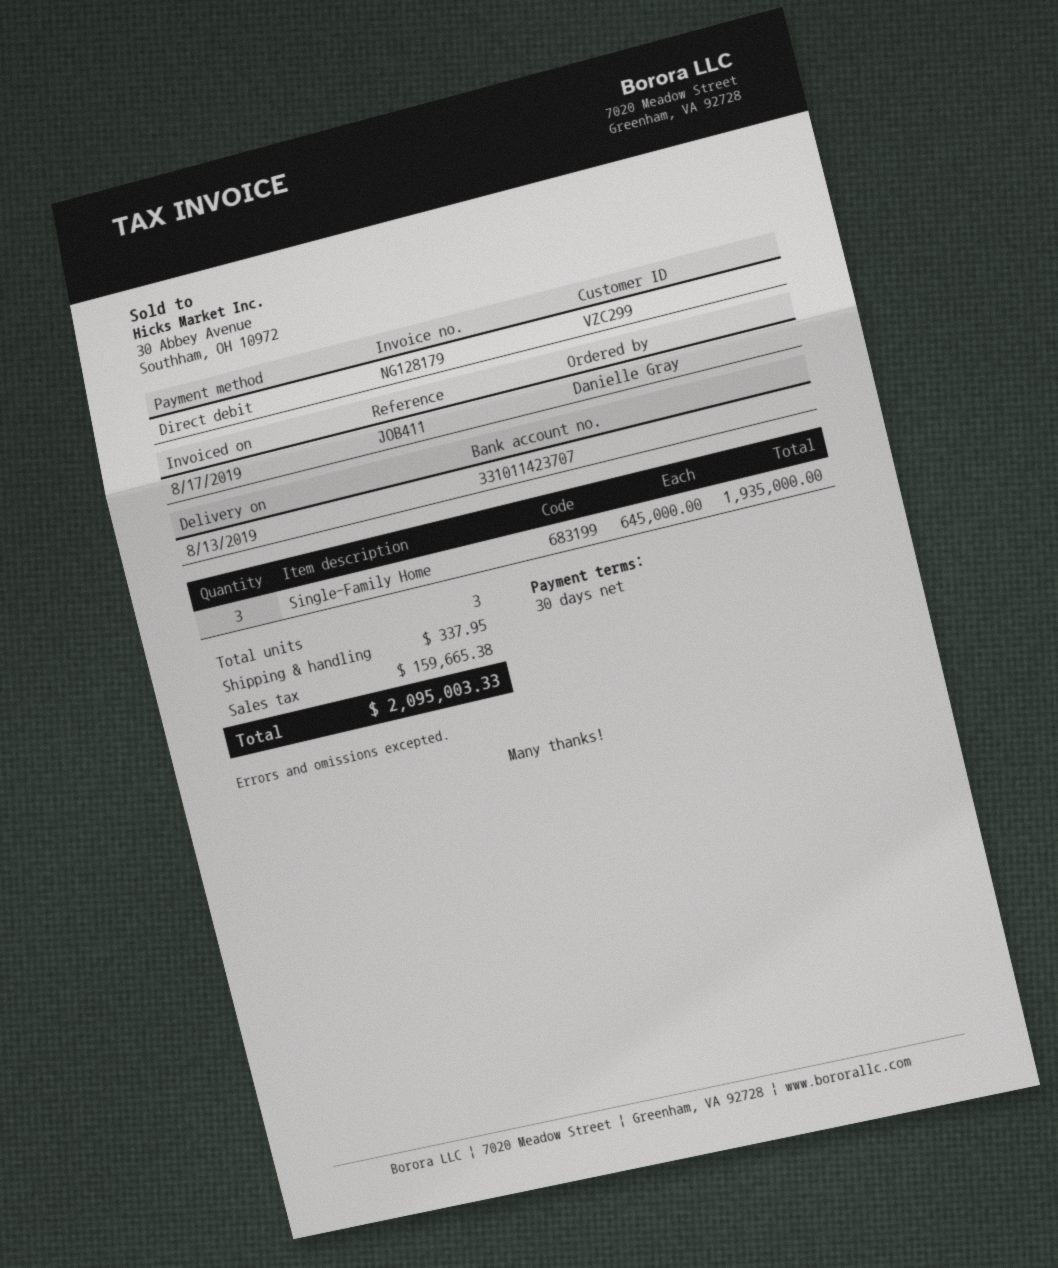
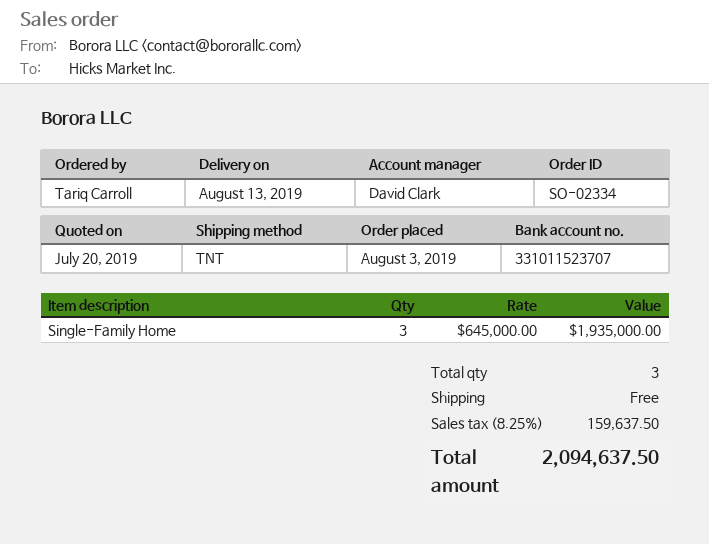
ordered by: Danielle Gray -> Tariq Carroll
bank account: 331011423707 -> 331011523707
shipping: 337.95 -> 0.00
tax: 159665.38 -> 159637.50
total: 2095003.33 -> 2094637.50

